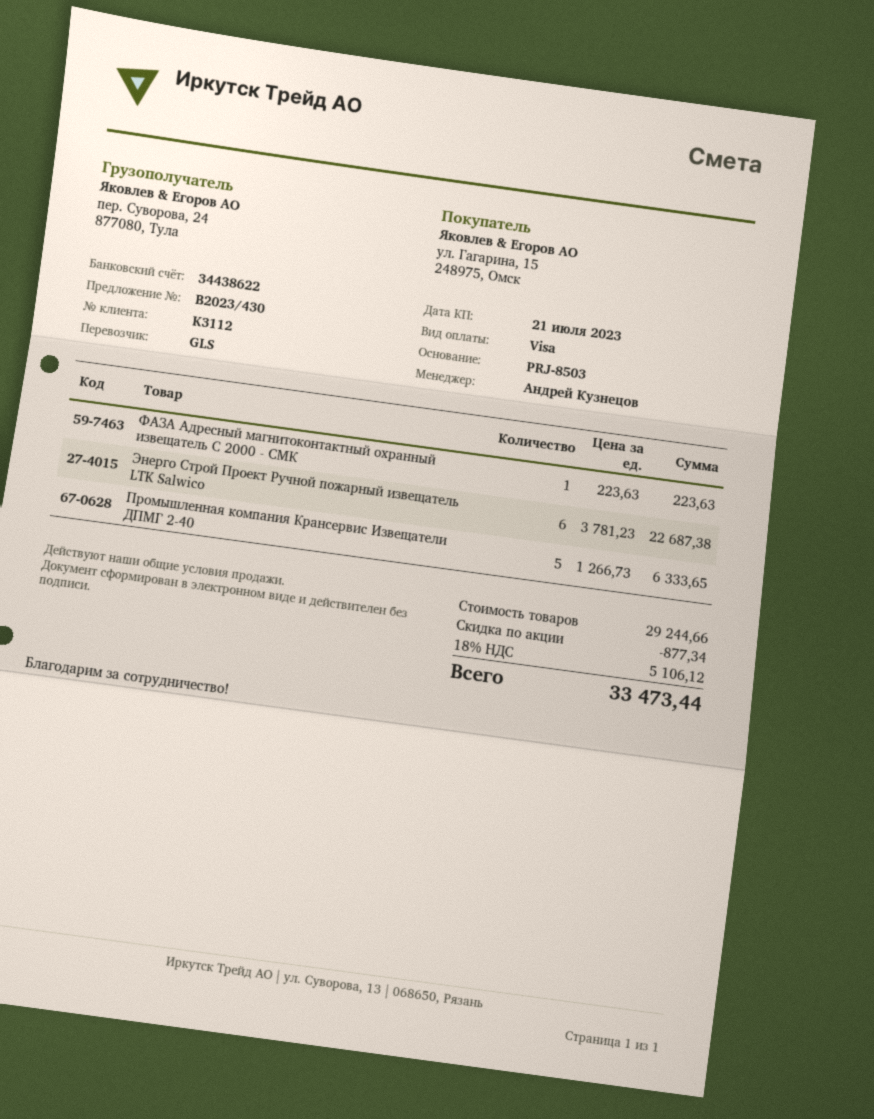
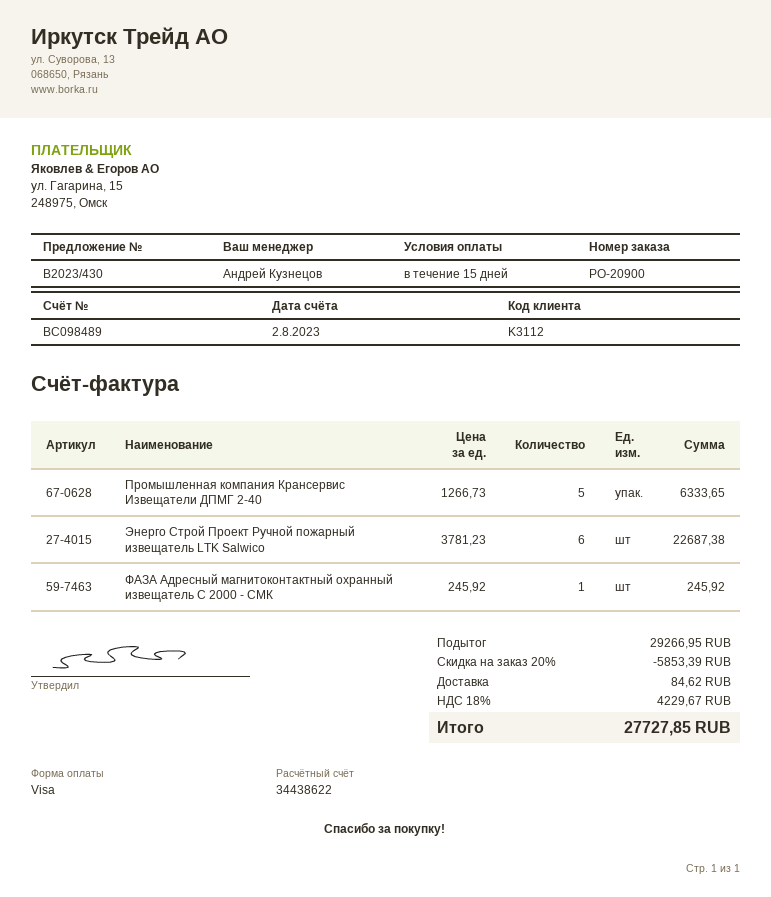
ФАЗА Адресный магнитоконтактный охранный извещатель С 2000 - СМК: 1 x 223.63 = 223.63 -> 1 x 245.92 = 245.92
subtotal: 29244.66 -> 29266.95
discount: 877.34 -> 5853.39
shipping: none -> 84.62
tax: 18% = 5106.12 -> 18% = 4229.67
total: 33473.44 -> 27727.85

